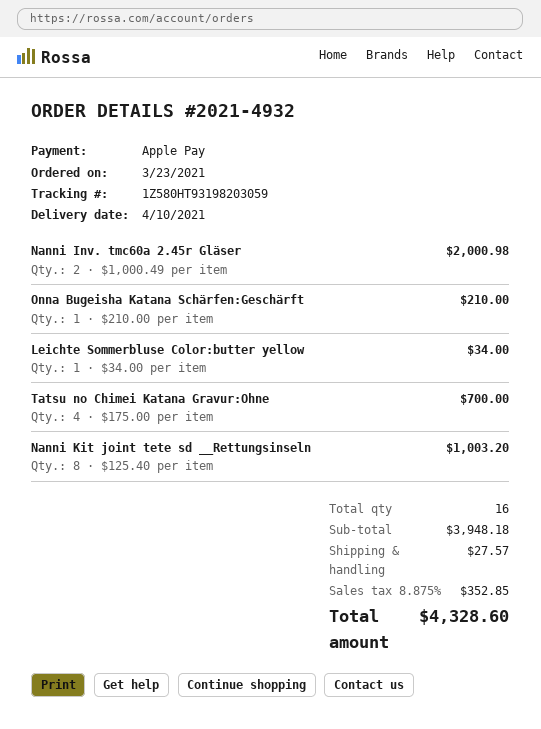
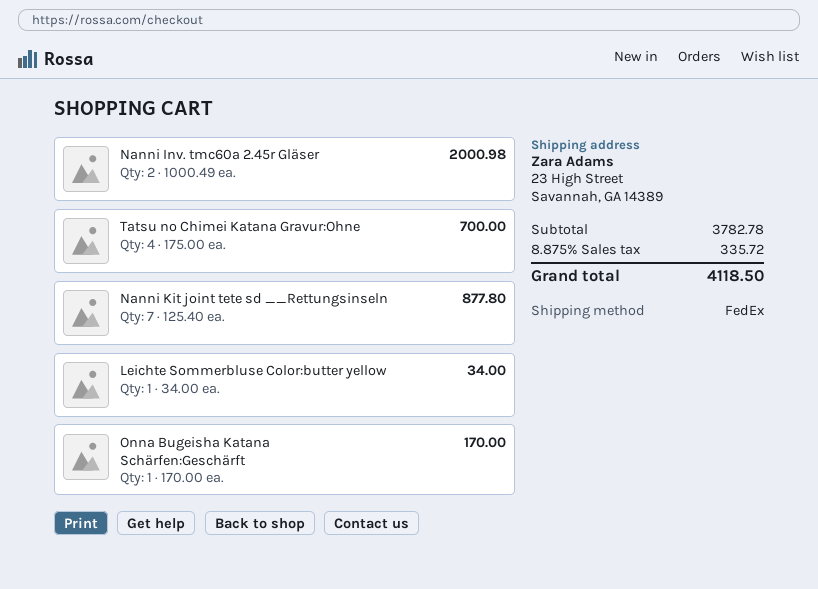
Onna Bugeisha Katana Schärfen:Geschärft: 1 x 210.00 = 210.00 -> 1 x 170.00 = 170.00
Nanni Kit joint tete sd __Rettungsinseln: 8 x 125.40 = 1003.20 -> 7 x 125.40 = 877.80
subtotal: 3948.18 -> 3782.78
shipping: 27.57 -> none
tax: 8.875% = 352.85 -> 8.875% = 335.72
total: 4328.60 -> 4118.50

